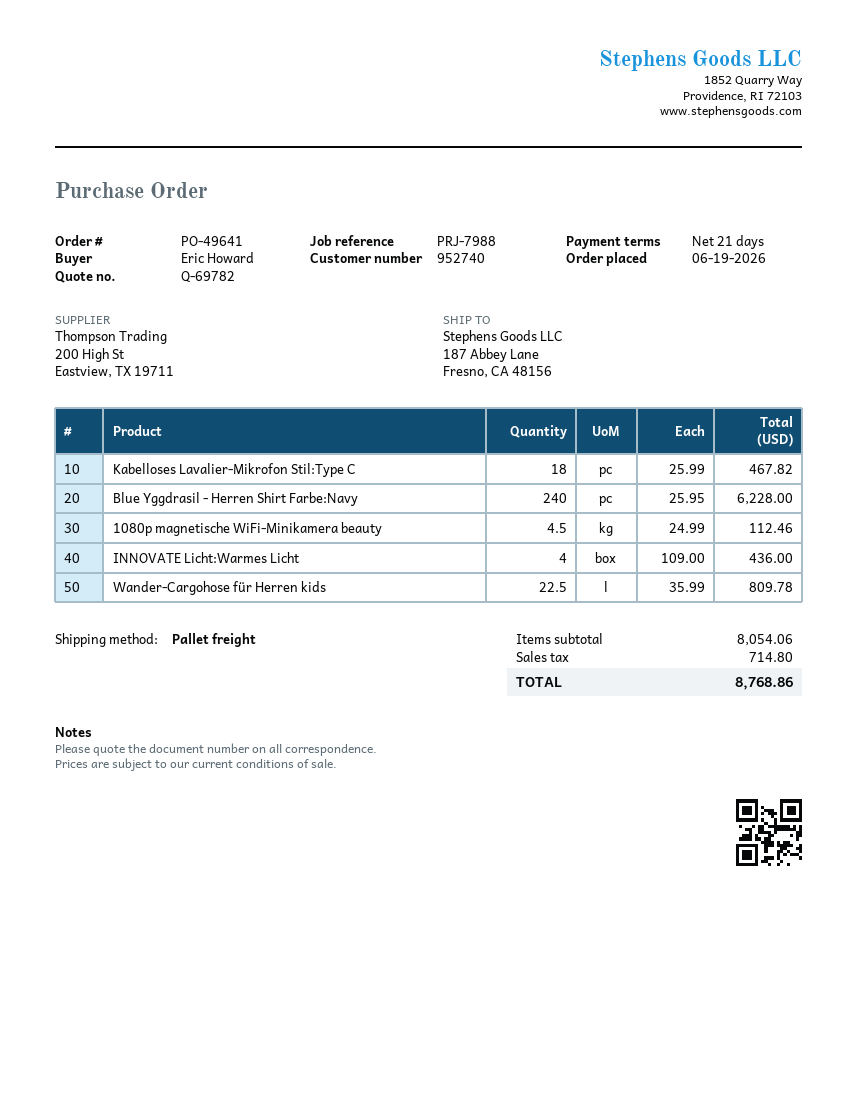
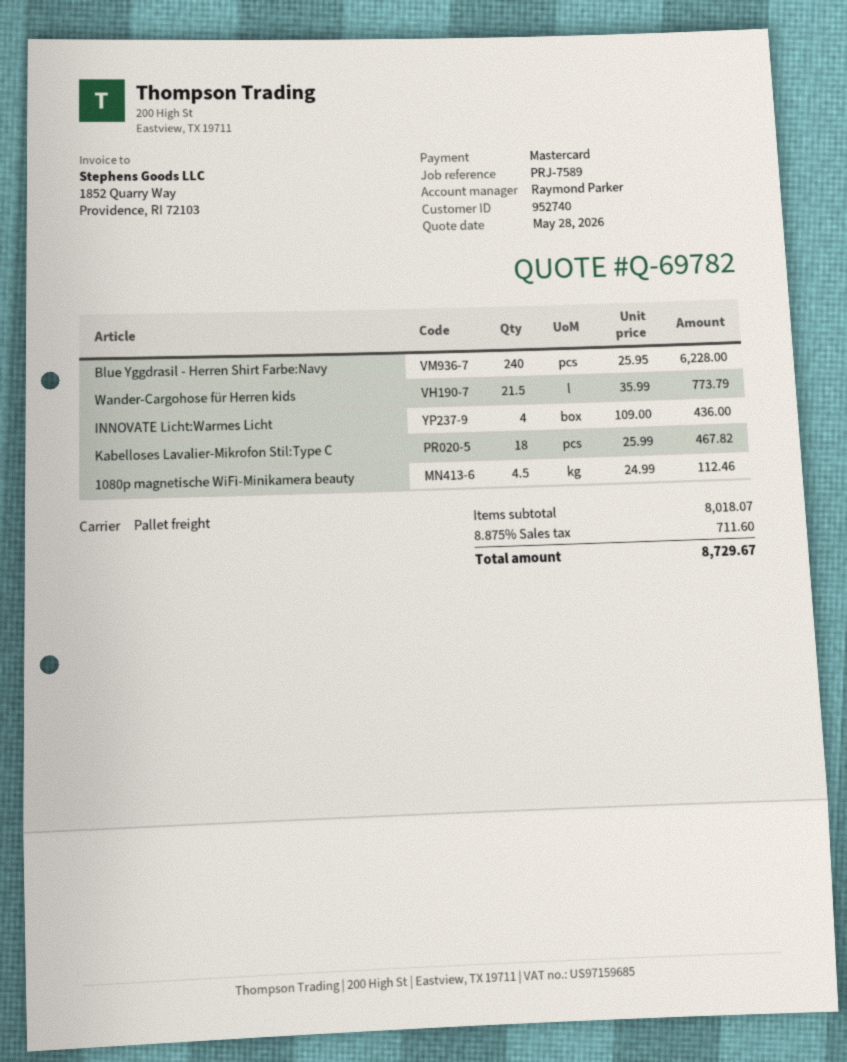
reference: PRJ-7988 -> PRJ-7589
Wander-Cargohose für Herren kids: 22.5 x 35.99 = 809.78 -> 21.5 x 35.99 = 773.79
subtotal: 8054.06 -> 8018.07
tax: 714.80 -> 711.60
total: 8768.86 -> 8729.67

